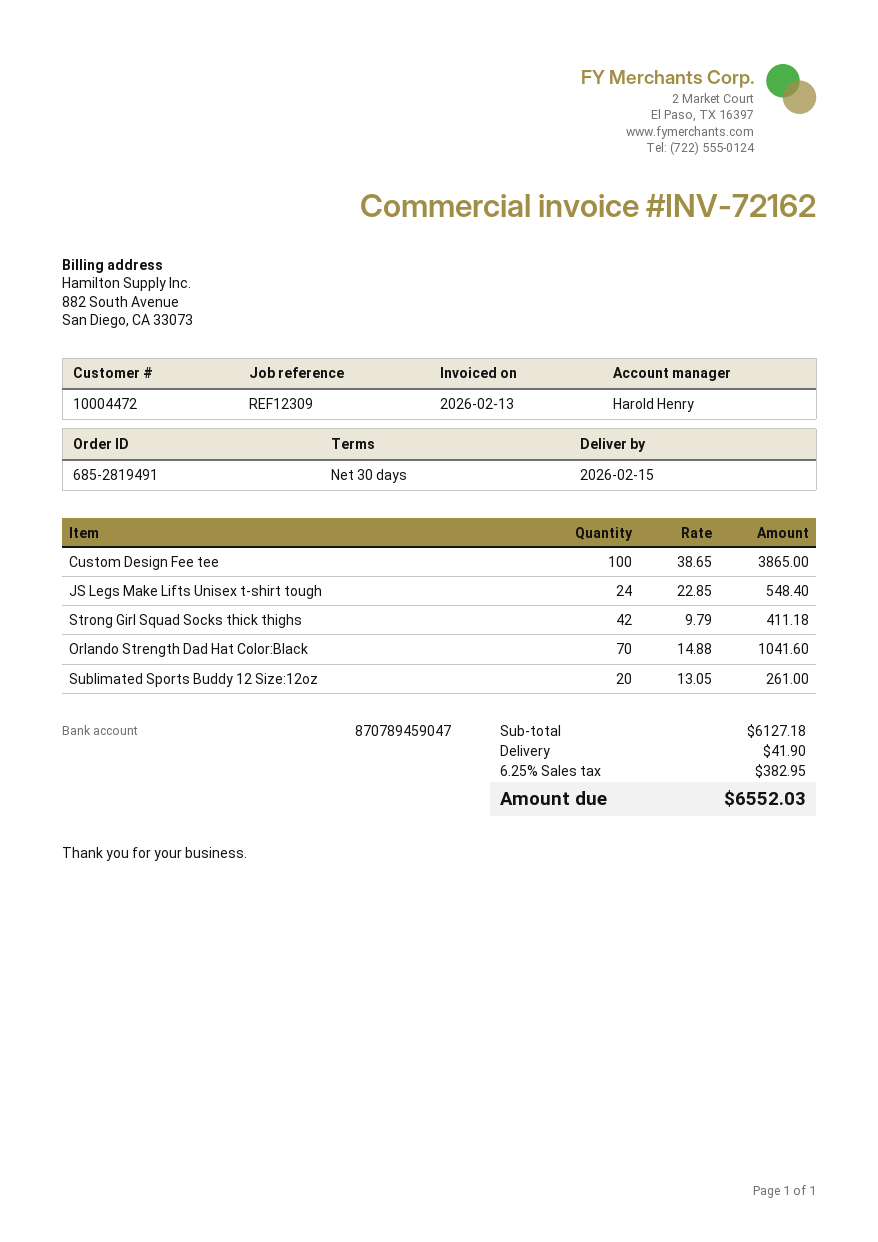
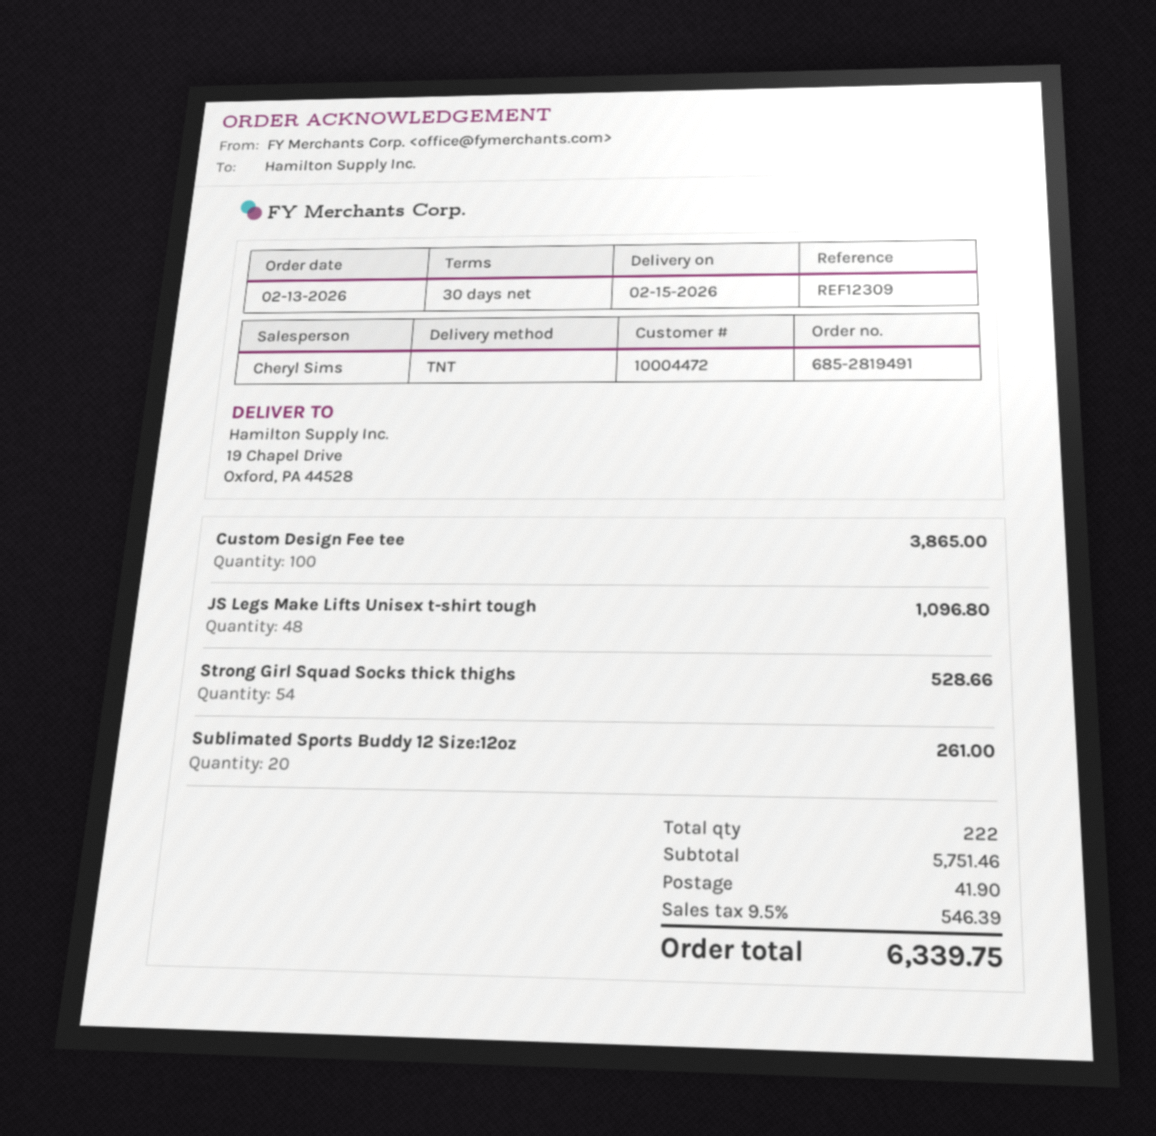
sales rep: Harold Henry -> Cheryl Sims
JS Legs Make Lifts Unisex t-shirt tough: 24 for 548.40 -> 48 for 1096.80
Strong Girl Squad Socks thick thighs: 42 for 411.18 -> 54 for 528.66
Orlando Strength Dad Hat Color:Black: 70 for 1041.60 -> none
subtotal: 6127.18 -> 5751.46
tax: 6.25% = 382.95 -> 9.5% = 546.39
total: 6552.03 -> 6339.75

